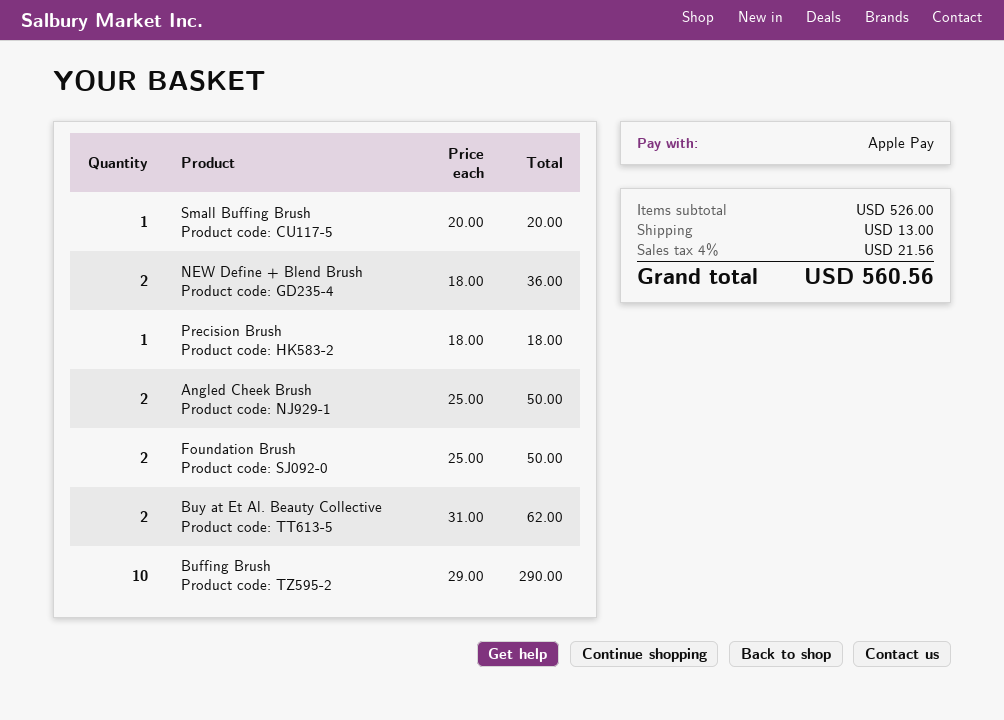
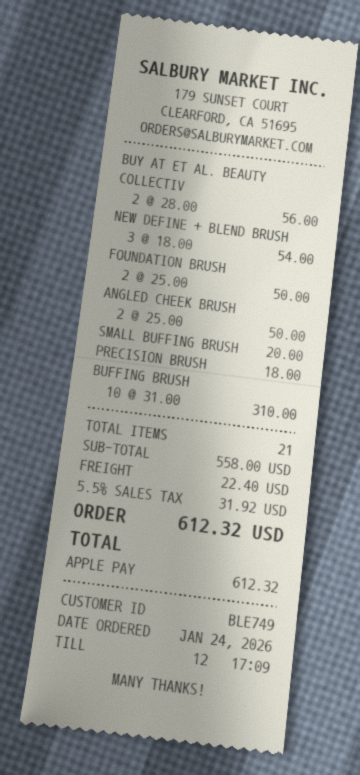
NEW Define + Blend Brush: 2 x 18.00 = 36.00 -> 3 x 18.00 = 54.00
Buy at Et Al. Beauty Collective: 2 x 31.00 = 62.00 -> 2 x 28.00 = 56.00
Buffing Brush: 10 x 29.00 = 290.00 -> 10 x 31.00 = 310.00
subtotal: 526.00 -> 558.00
shipping: 13.00 -> 22.40
tax: 4% = 21.56 -> 5.5% = 31.92
total: 560.56 -> 612.32

